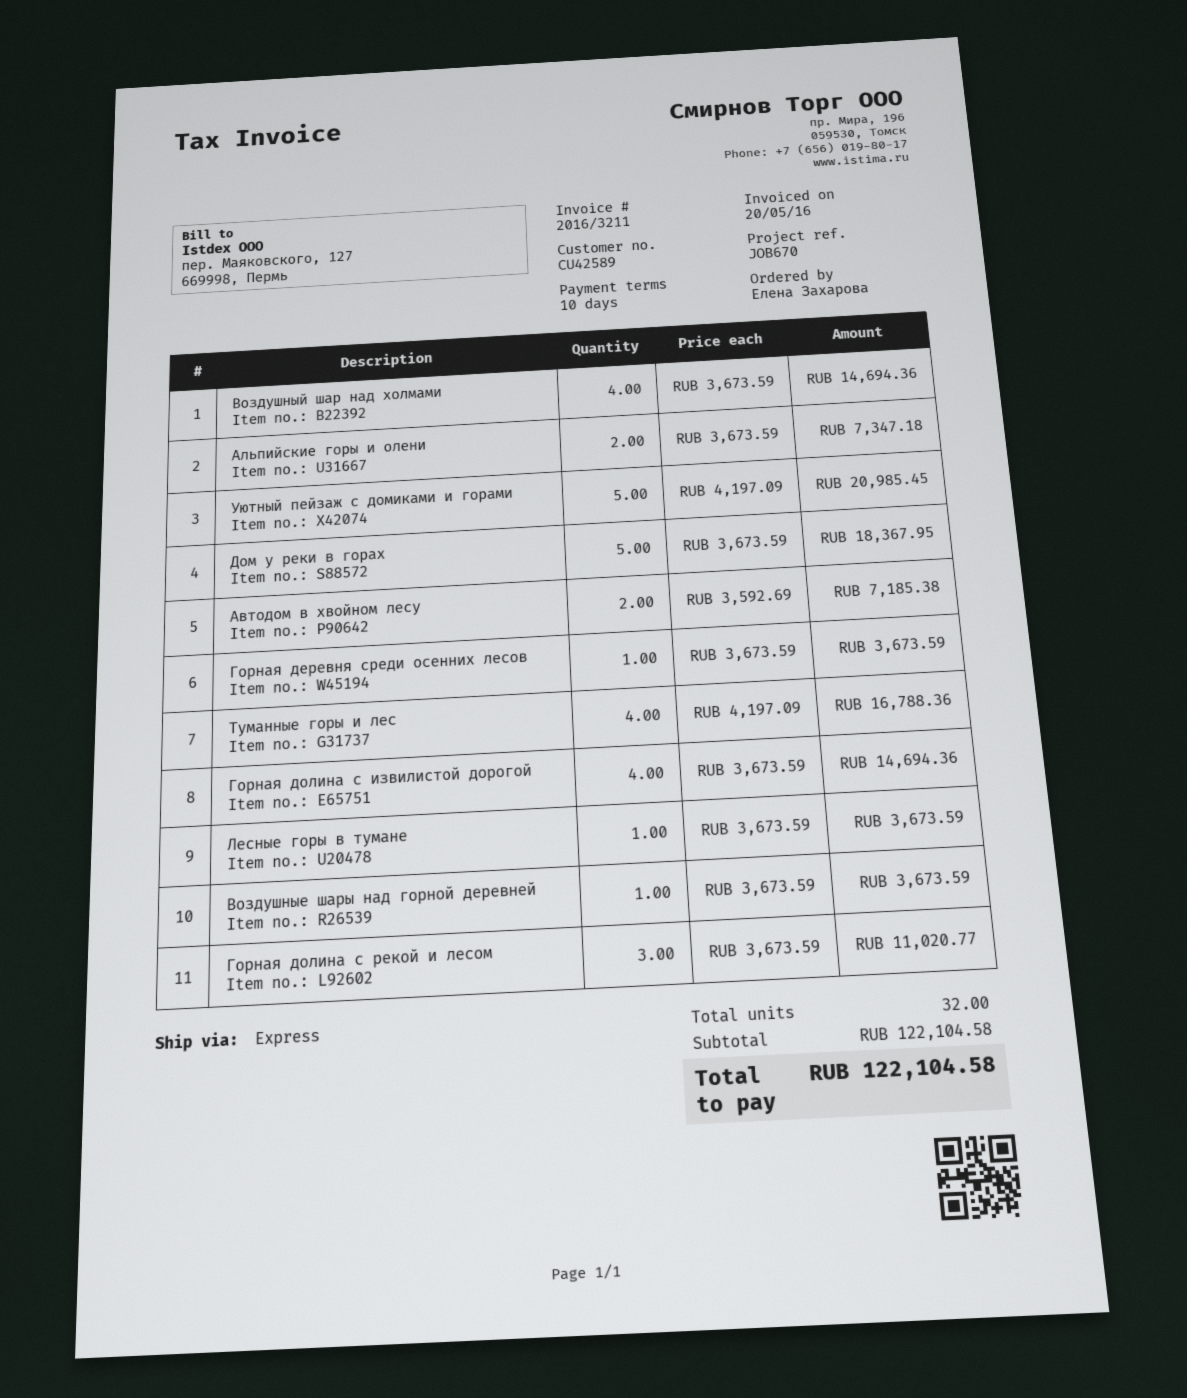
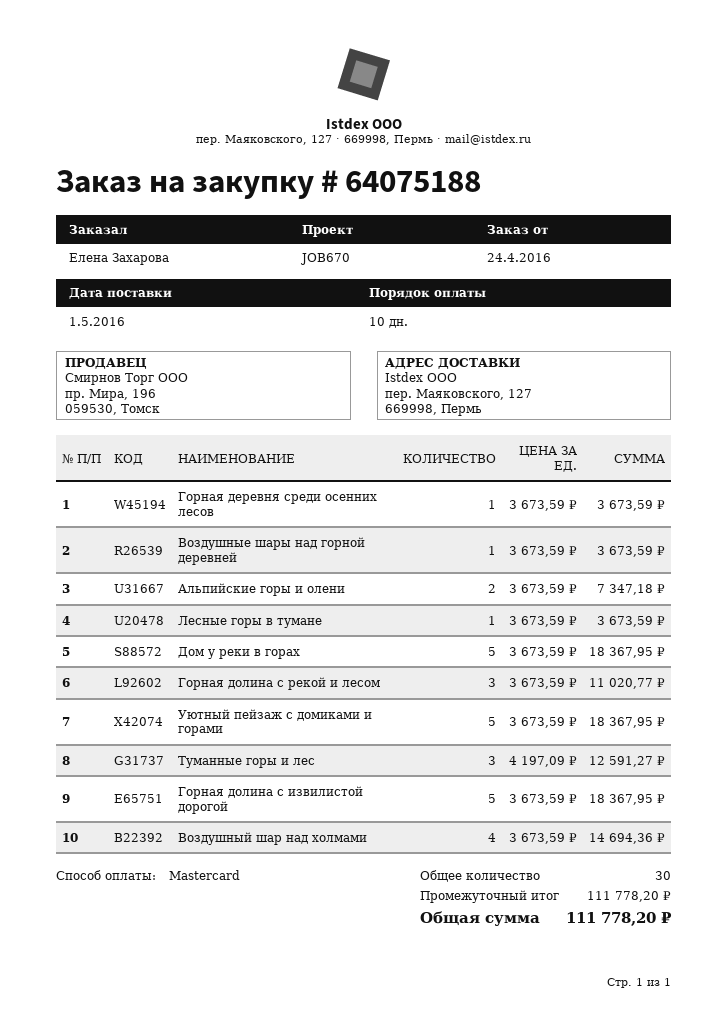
Уютный пейзаж с домиками и горами: 5 x 4197.09 = 20985.45 -> 5 x 3673.59 = 18367.95
Автодом в хвойном лесу: 2 x 3592.69 = 7185.38 -> none
Туманные горы и лес: 4 x 4197.09 = 16788.36 -> 3 x 4197.09 = 12591.27
Горная долина с извилистой дорогой: 4 x 3673.59 = 14694.36 -> 5 x 3673.59 = 18367.95
total quantity: 32 -> 30
subtotal: 122104.58 -> 111778.20
total: 122104.58 -> 111778.20

